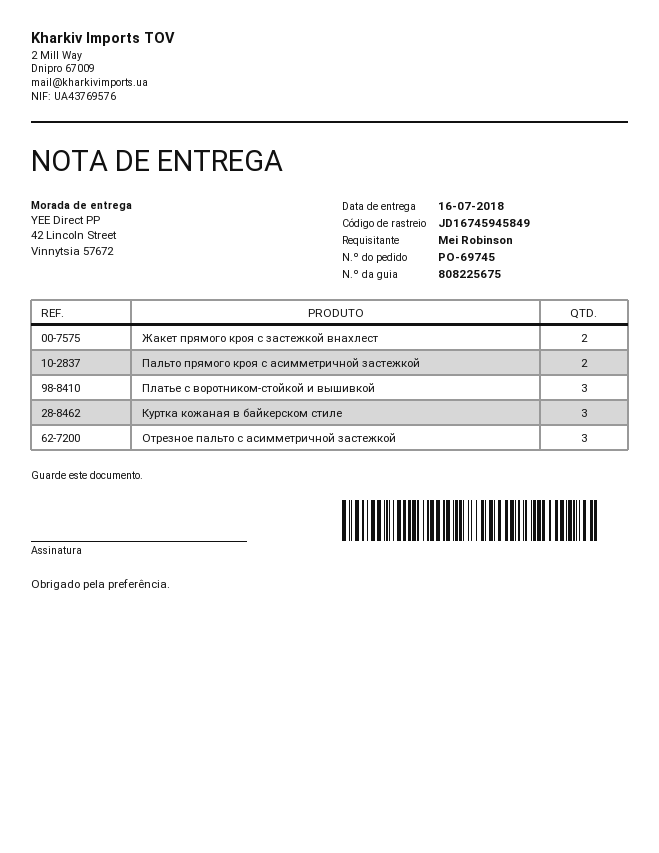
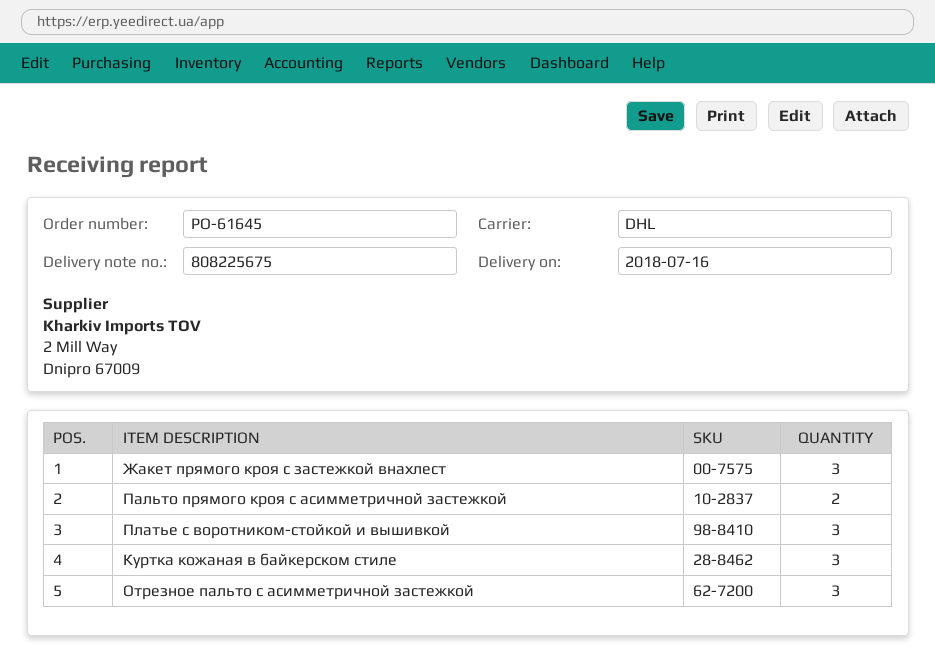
order number: PO-69745 -> PO-61645
Жакет прямого кроя с застежкой внахлест: 2 -> 3

